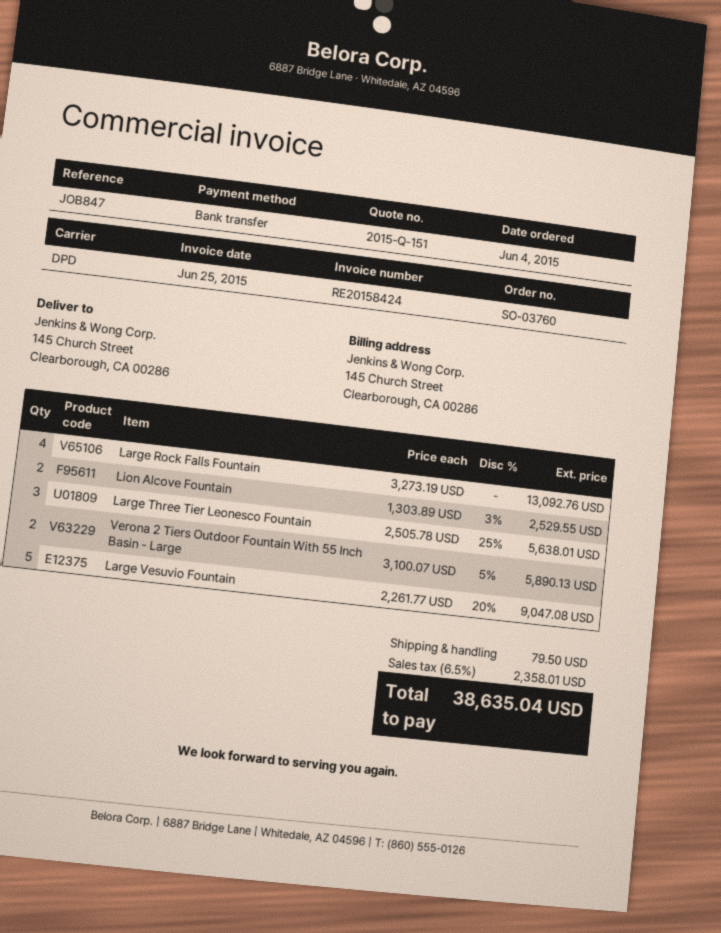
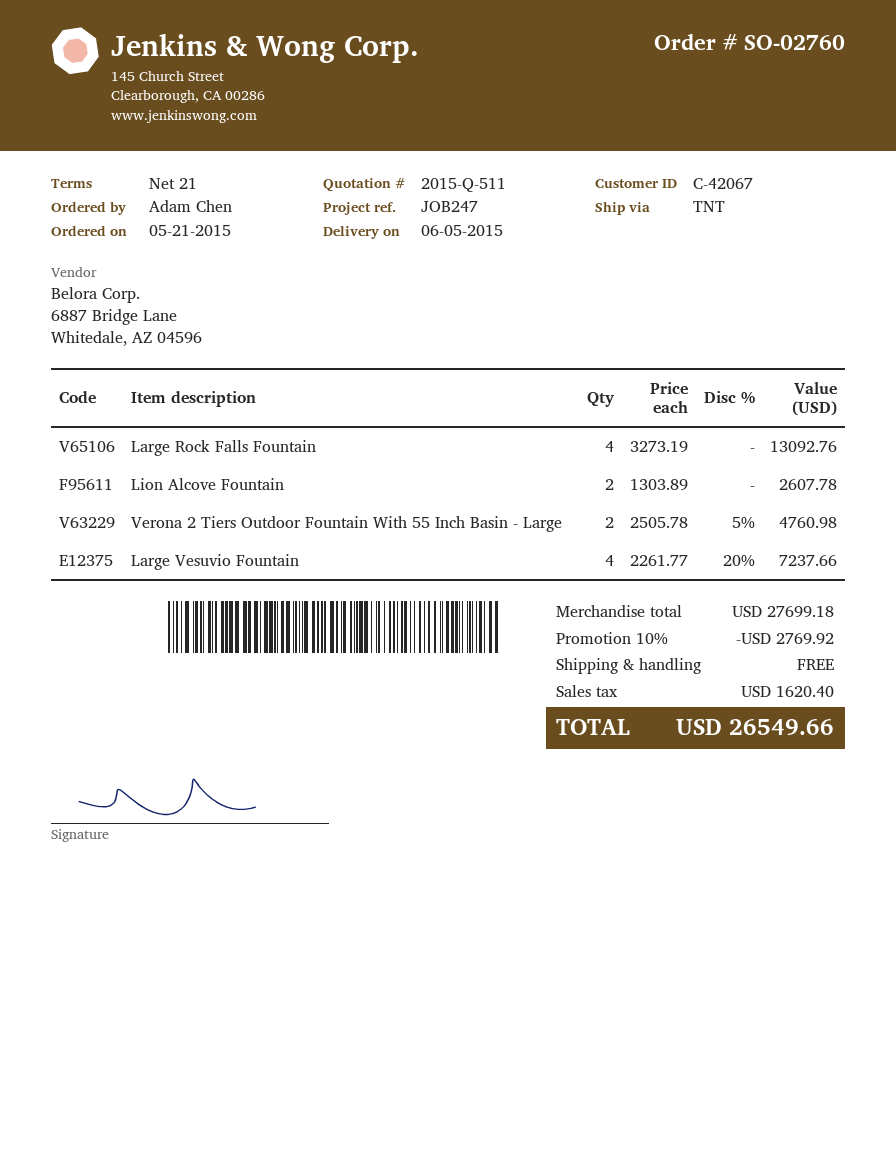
quote number: 2015-Q-151 -> 2015-Q-511
order number: SO-03760 -> SO-02760
order date: 2015-06-04 -> 2015-05-21
reference: JOB847 -> JOB247
shipping method: DPD -> TNT
Lion Alcove Fountain: 2 x 1303.89 - 3% = 2529.55 -> 2 x 1303.89 = 2607.78
Large Three Tier Leonesco Fountain: 3 x 2505.78 - 25% = 5638.01 -> none
Verona 2 Tiers Outdoor Fountain With 55 Inch Basin - Large: 2 x 3100.07 - 5% = 5890.13 -> 2 x 2505.78 - 5% = 4760.98
Large Vesuvio Fountain: 5 x 2261.77 - 20% = 9047.08 -> 4 x 2261.77 - 20% = 7237.66
discount: none -> 10% = 2769.92
shipping: 79.50 -> 0.00
tax: 2358.01 -> 1620.40
total: 38635.04 -> 26549.66

